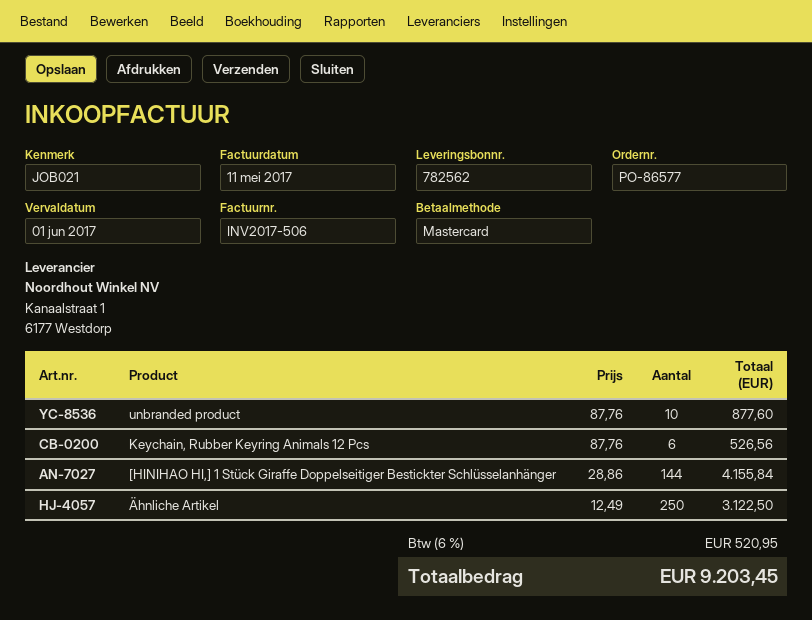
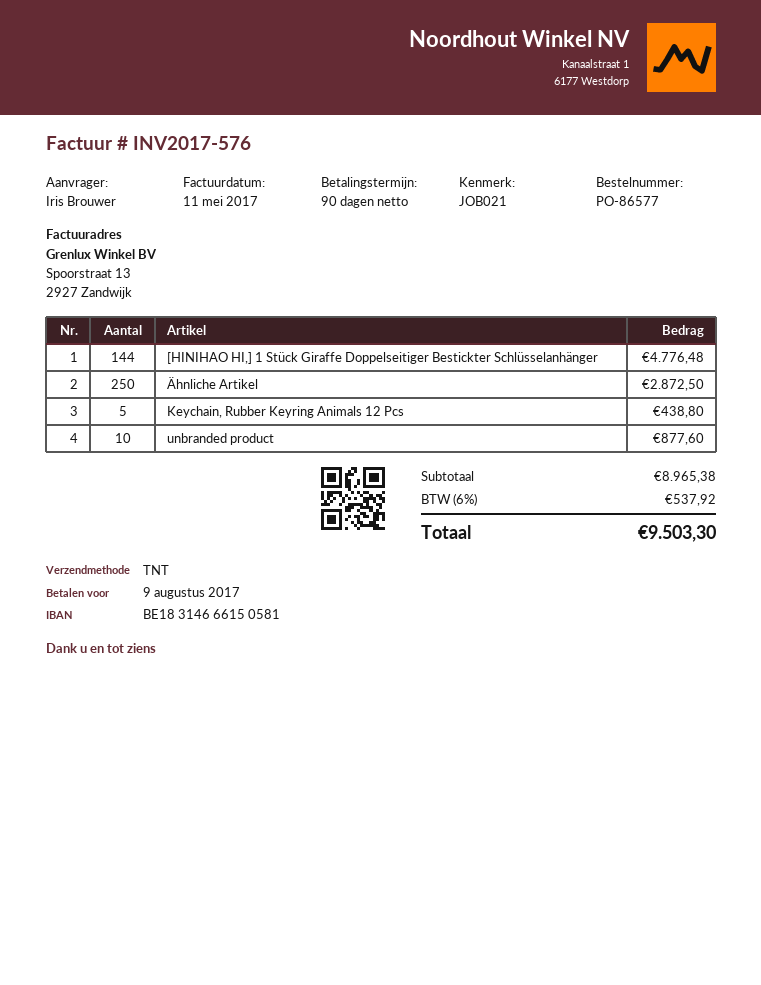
invoice number: INV2017-506 -> INV2017-576
due date: 2017-06-01 -> 2017-08-09
Keychain, Rubber Keyring Animals 12 Pcs: 6 for 526.56 -> 5 for 438.80
[HINIHAO HI,] 1 Stück Giraffe Doppelseitiger Bestickter Schlüsselanhänger: 144 for 4155.84 -> 144 for 4776.48
Ähnliche Artikel: 250 for 3122.50 -> 250 for 2872.50
tax: 6% = 520.95 -> 6% = 537.92
total: 9203.45 -> 9503.30

